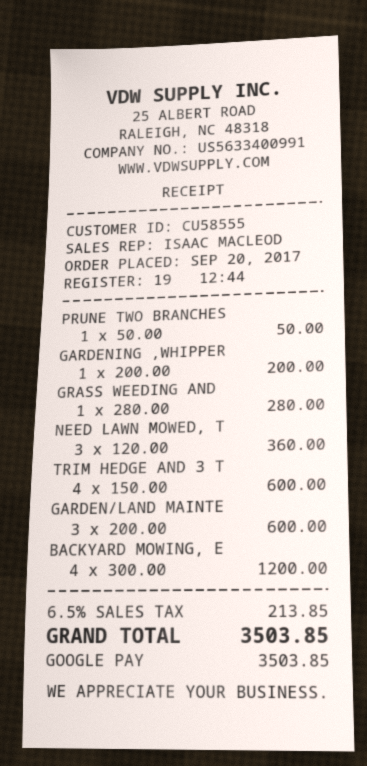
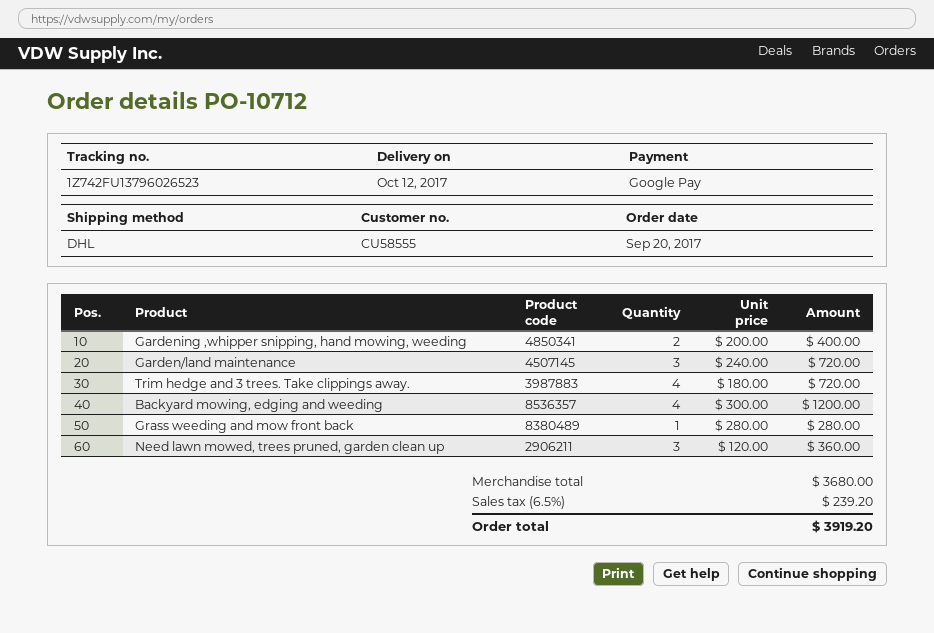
PRUNE TWO BRANCHES: 1 x 50.00 = 50.00 -> none
GARDENING ,WHIPPER: 1 x 200.00 = 200.00 -> 2 x 200.00 = 400.00
TRIM HEDGE AND 3 T: 4 x 150.00 = 600.00 -> 4 x 180.00 = 720.00
GARDEN/LAND MAINTE: 3 x 200.00 = 600.00 -> 3 x 240.00 = 720.00
tax: 6.5% = 213.85 -> 6.5% = 239.20
total: 3503.85 -> 3919.20

